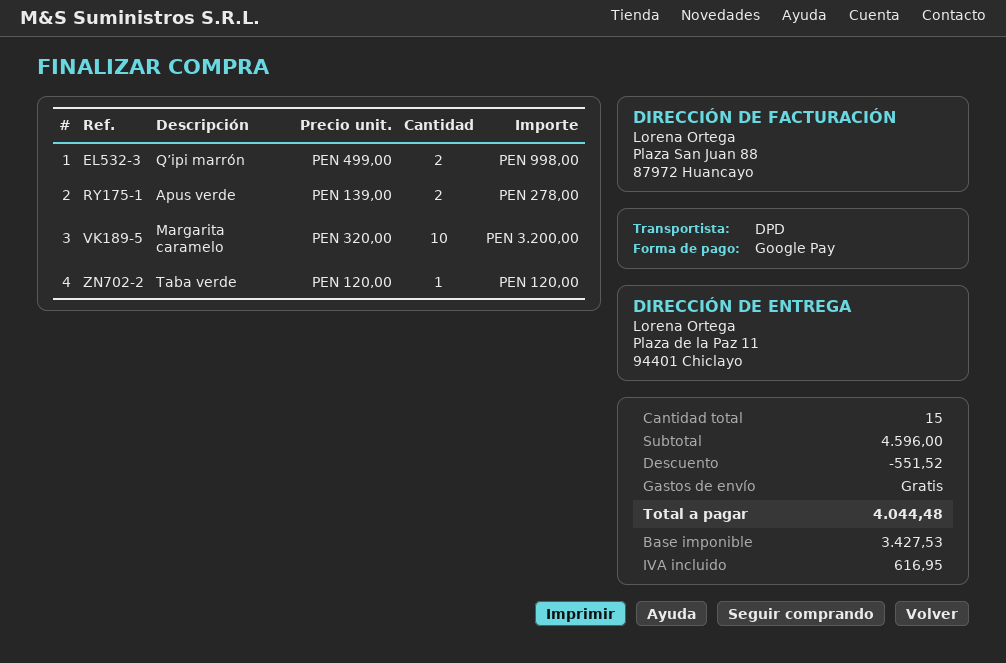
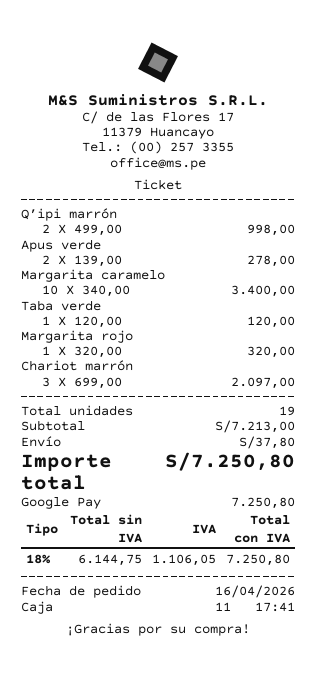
Margarita caramelo: 10 x 320.00 = 3200.00 -> 10 x 340.00 = 3400.00
Margarita rojo: none -> 1 x 320.00 = 320.00
Chariot marrón: none -> 3 x 699.00 = 2097.00
total quantity: 15 -> 19
subtotal: 4596.00 -> 7213.00
discount: 551.52 -> none
shipping: 0.00 -> 37.80
net: 3427.53 -> 6144.75
tax: 616.95 -> 1106.05
total: 4044.48 -> 7250.80

